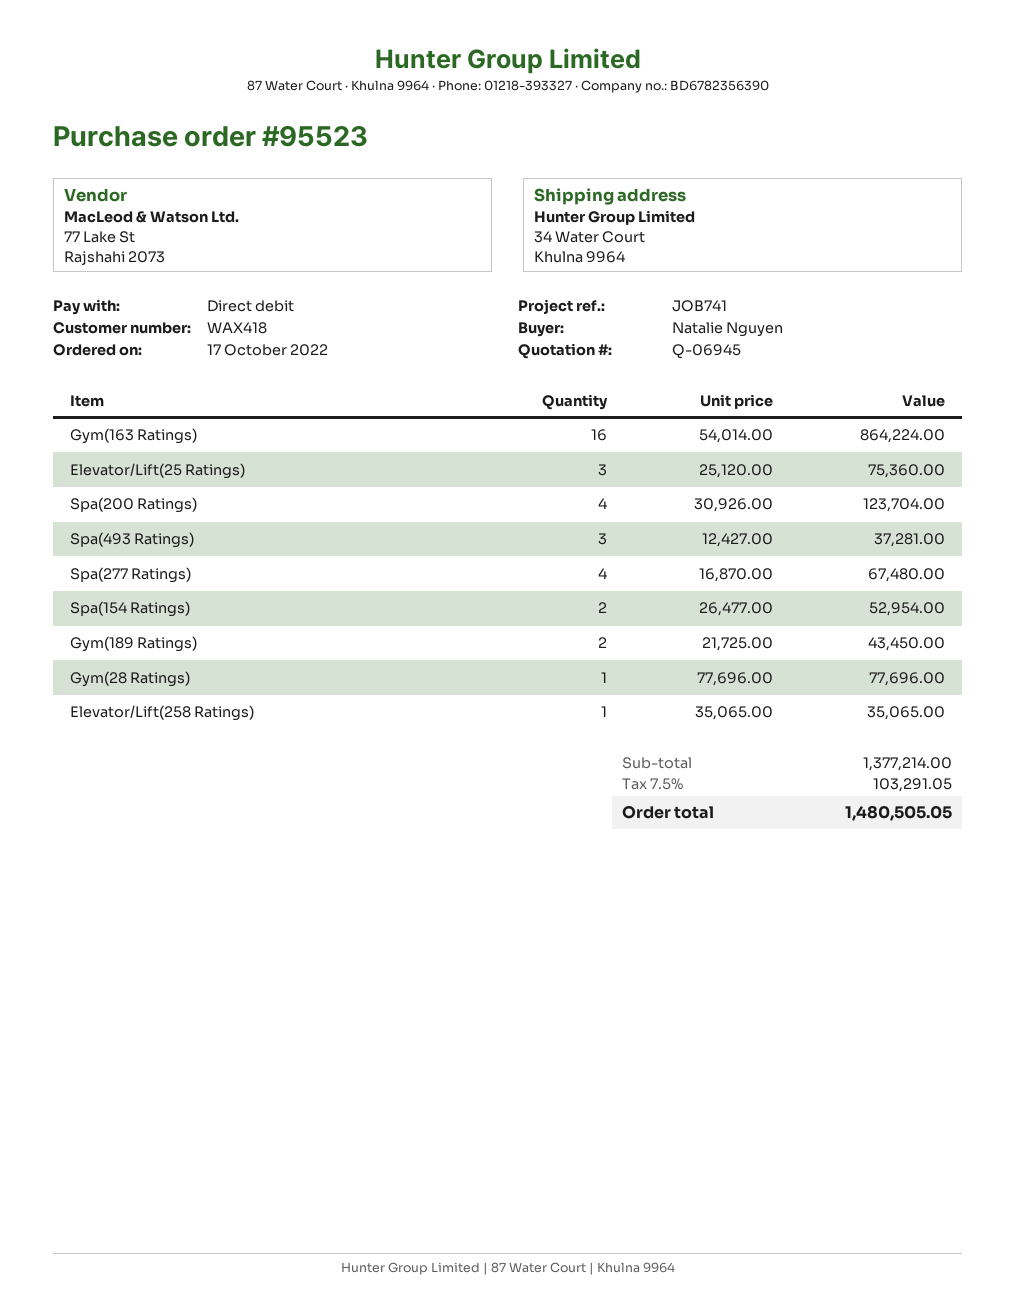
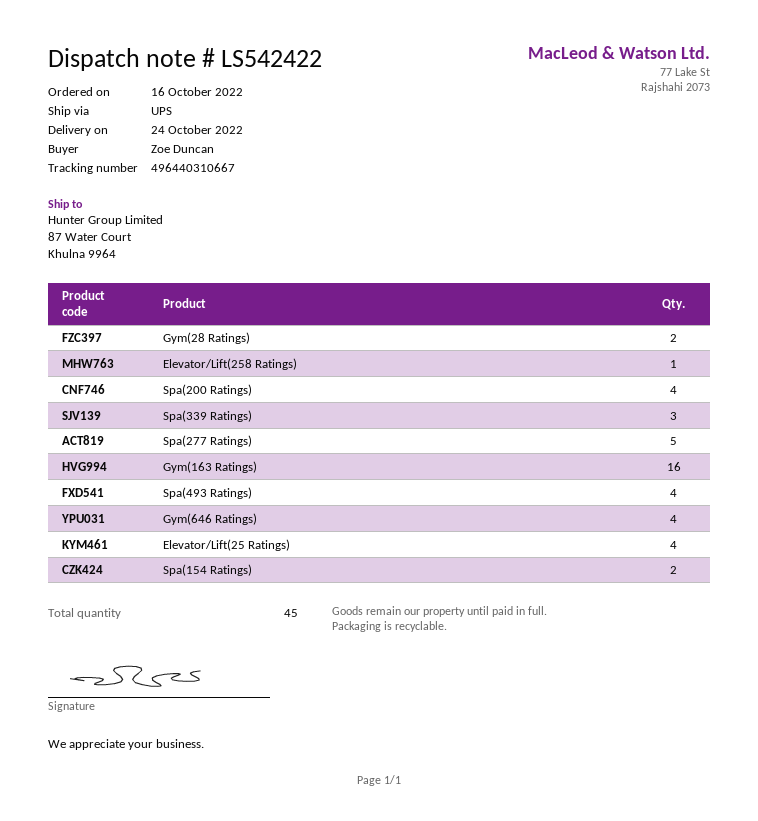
order date: 2022-10-17 -> 2022-10-16
ordered by: Natalie Nguyen -> Zoe Duncan
ship to: 34 Water Court, Khulna 9964 -> 87 Water Court, Khulna 9964
Elevator/Lift(25 Ratings): 3 -> 4
Spa(493 Ratings): 3 -> 4
Spa(277 Ratings): 4 -> 5
Gym(189 Ratings): 2 -> none
Gym(28 Ratings): 1 -> 2
Spa(339 Ratings): none -> 3
Gym(646 Ratings): none -> 4

